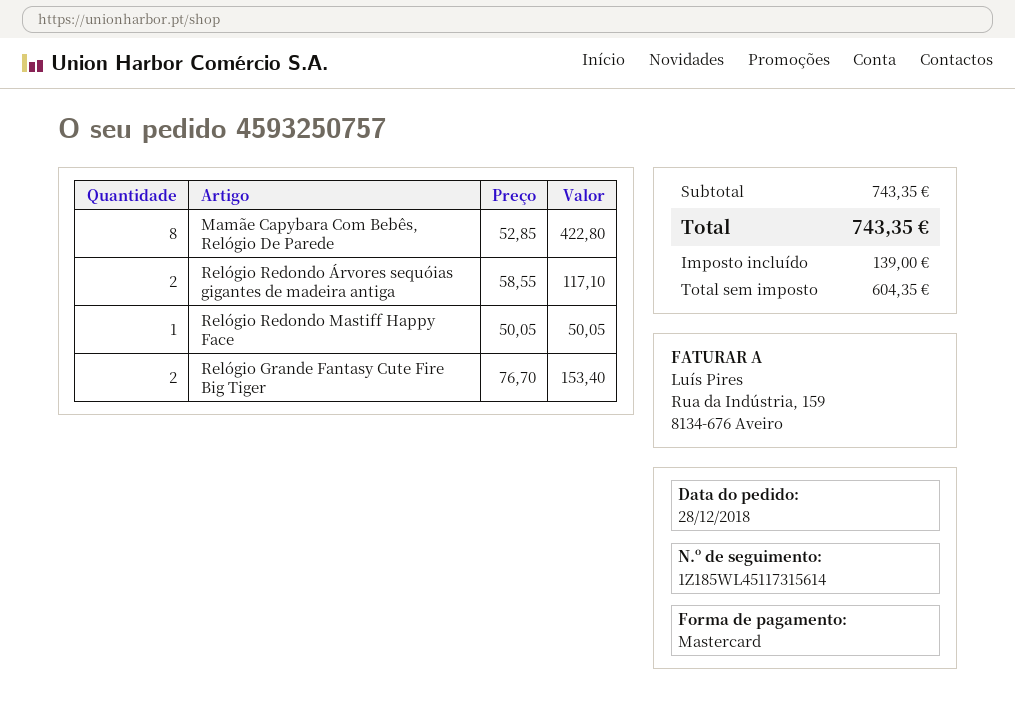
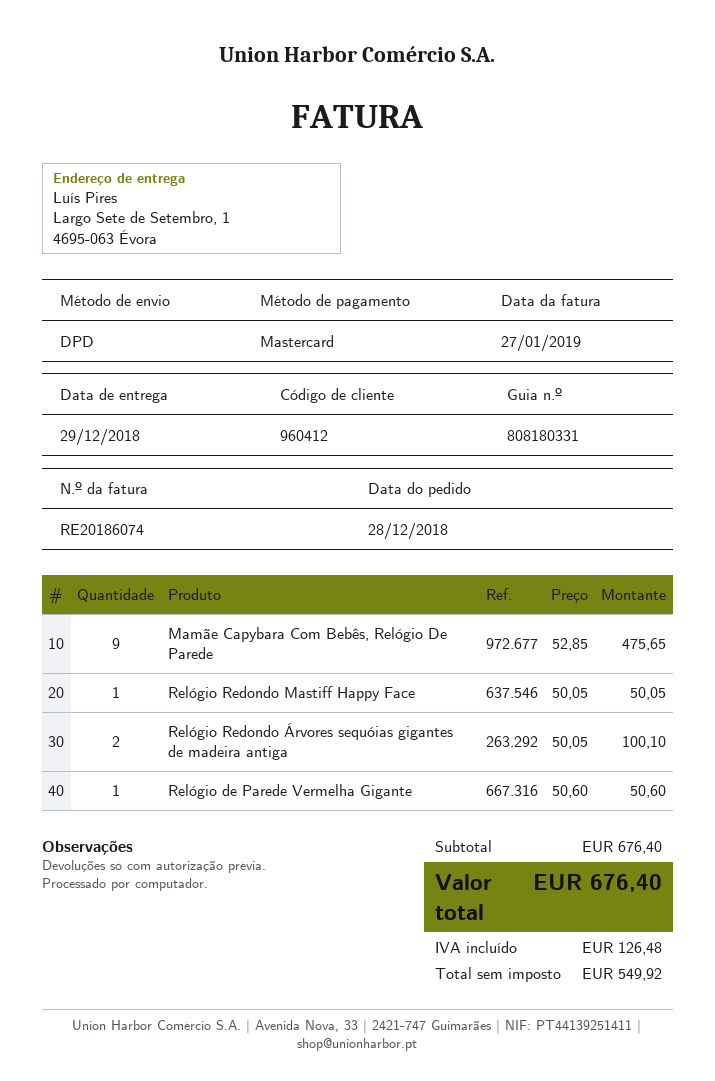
Mamãe Capybara Com Bebês, Relógio De Parede: 8 x 52.85 = 422.80 -> 9 x 52.85 = 475.65
Relógio Redondo Árvores sequóias gigantes de madeira antiga: 2 x 58.55 = 117.10 -> 2 x 50.05 = 100.10
Relógio Grande Fantasy Cute Fire Big Tiger: 2 x 76.70 = 153.40 -> none
Relógio de Parede Vermelha Gigante: none -> 1 x 50.60 = 50.60
subtotal: 743.35 -> 676.40
net: 604.35 -> 549.92
tax: 139.00 -> 126.48
total: 743.35 -> 676.40

